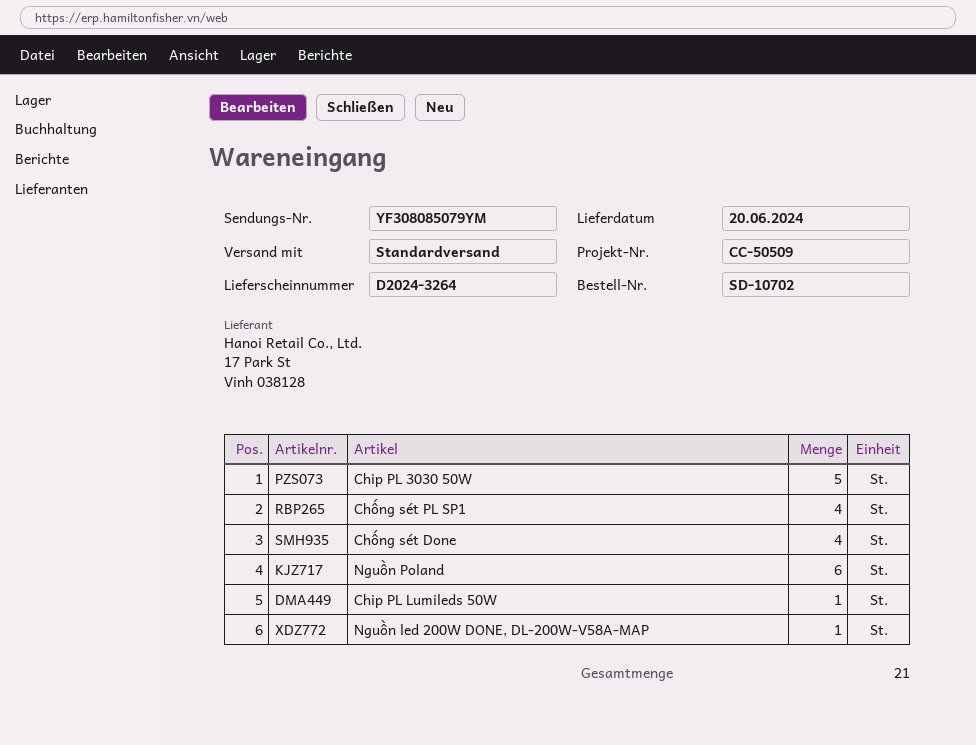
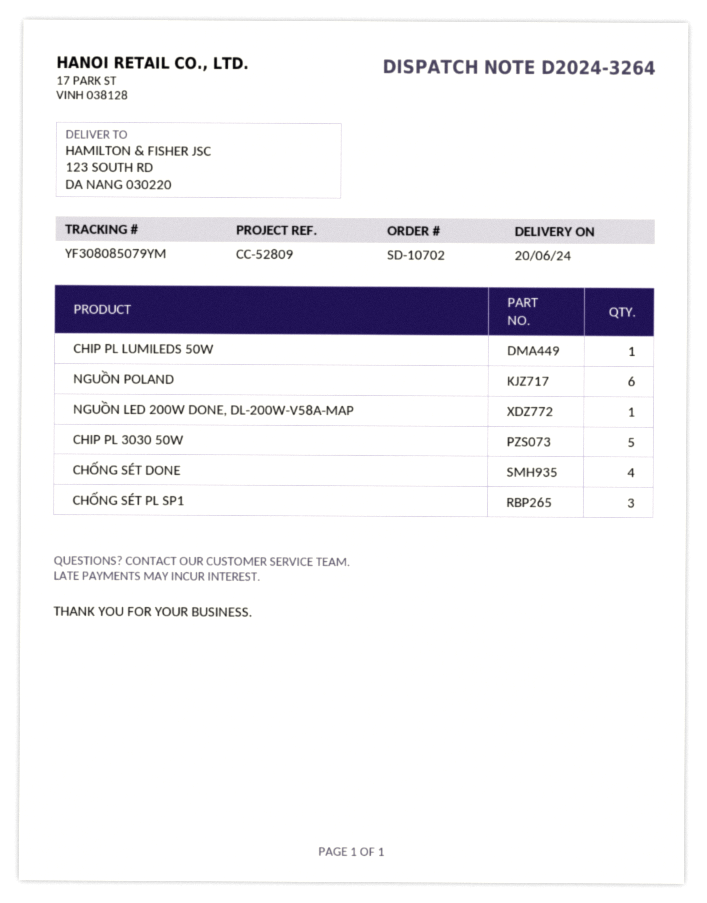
reference: CC-50509 -> CC-52809
Chống sét PL SP1: 4 -> 3

